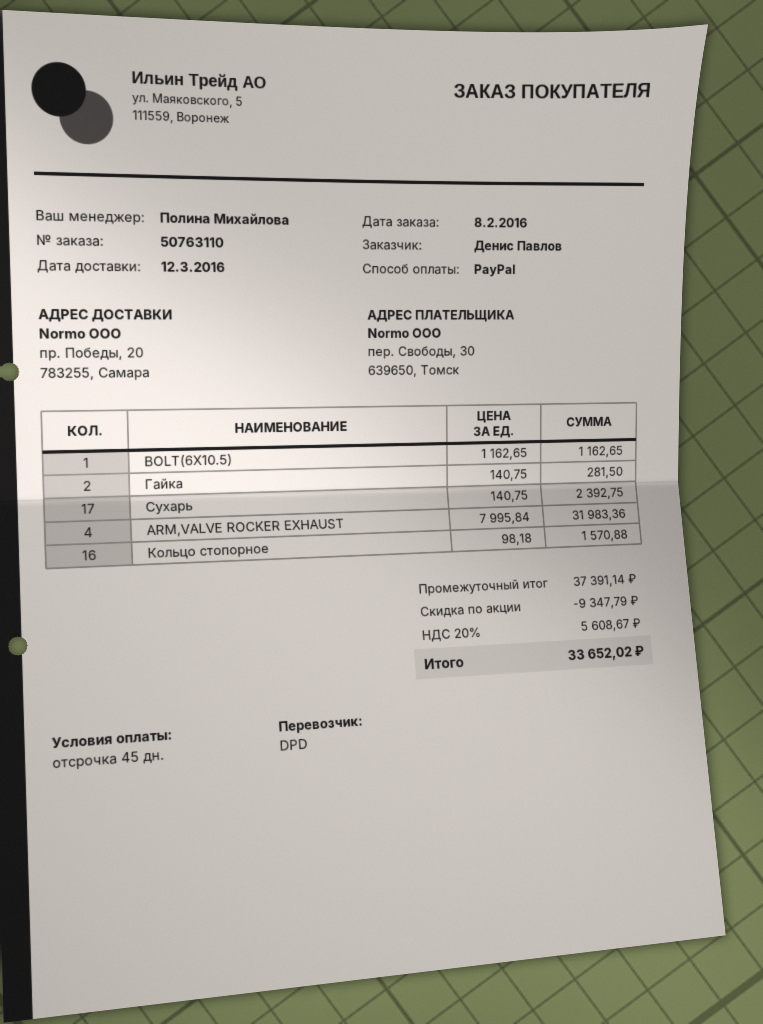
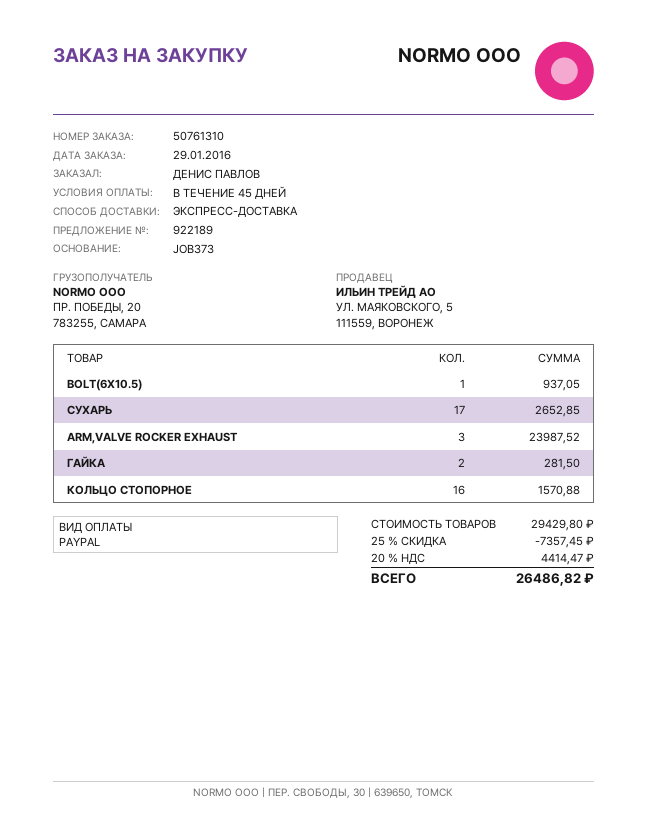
order number: 50763110 -> 50761310
order date: 2016-02-08 -> 2016-01-29
shipping method: DPD -> express
BOLT(6X10.5): 1 for 1162.65 -> 1 for 937.05
Сухарь: 17 for 2392.75 -> 17 for 2652.85
ARM,VALVE ROCKER EXHAUST: 4 for 31983.36 -> 3 for 23987.52
subtotal: 37391.14 -> 29429.80
discount: 9347.79 -> 7357.45
tax: 20% = 5608.67 -> 20% = 4414.47
total: 33652.02 -> 26486.82

